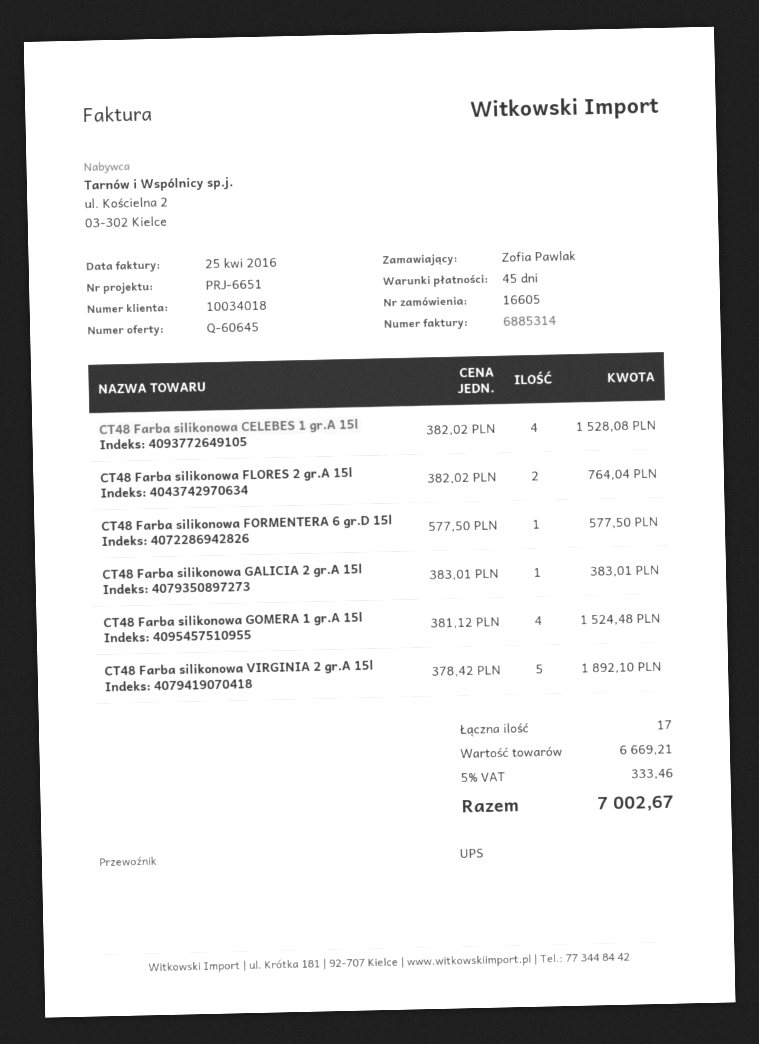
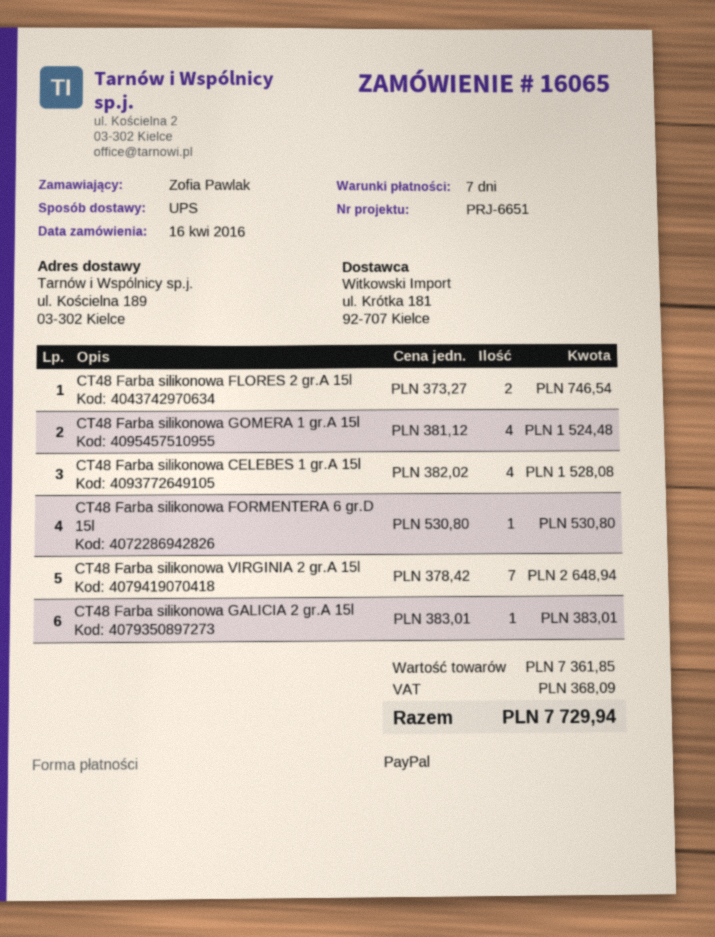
order number: 16605 -> 16065
payment terms: 45 days -> 7 days
CT48 Farba silikonowa FLORES 2 gr.A 15l: 2 x 382.02 = 764.04 -> 2 x 373.27 = 746.54
CT48 Farba silikonowa FORMENTERA 6 gr.D 15l: 1 x 577.50 = 577.50 -> 1 x 530.80 = 530.80
CT48 Farba silikonowa VIRGINIA 2 gr.A 15l: 5 x 378.42 = 1892.10 -> 7 x 378.42 = 2648.94
subtotal: 6669.21 -> 7361.85
tax: 333.46 -> 368.09
total: 7002.67 -> 7729.94

